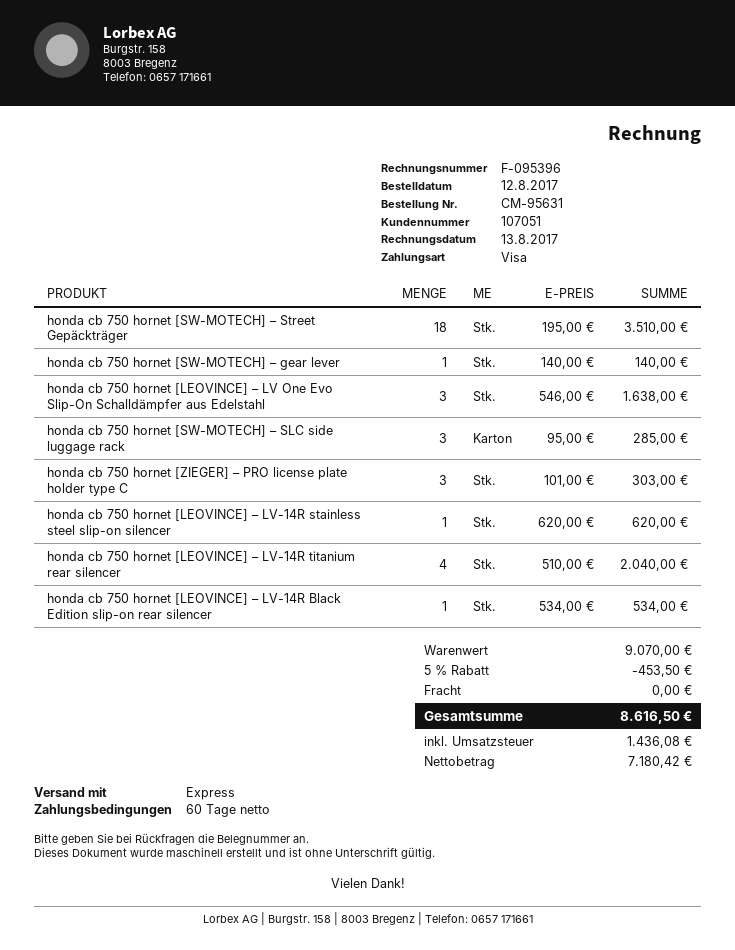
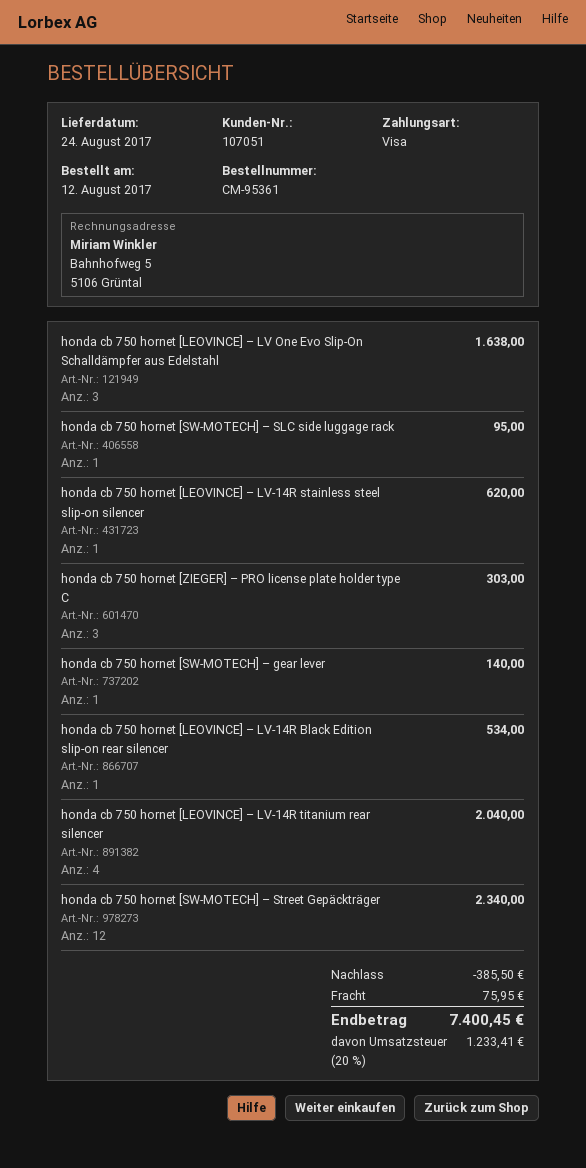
order number: CM-95631 -> CM-95361
honda cb 750 hornet [SW-MOTECH] – Street Gepäckträger: 18 for 3510.00 -> 12 for 2340.00
honda cb 750 hornet [SW-MOTECH] – SLC side luggage rack: 3 for 285.00 -> 1 for 95.00
discount: 453.50 -> 385.50
shipping: 0.00 -> 75.95
tax: 1436.08 -> 1233.41
total: 8616.50 -> 7400.45

